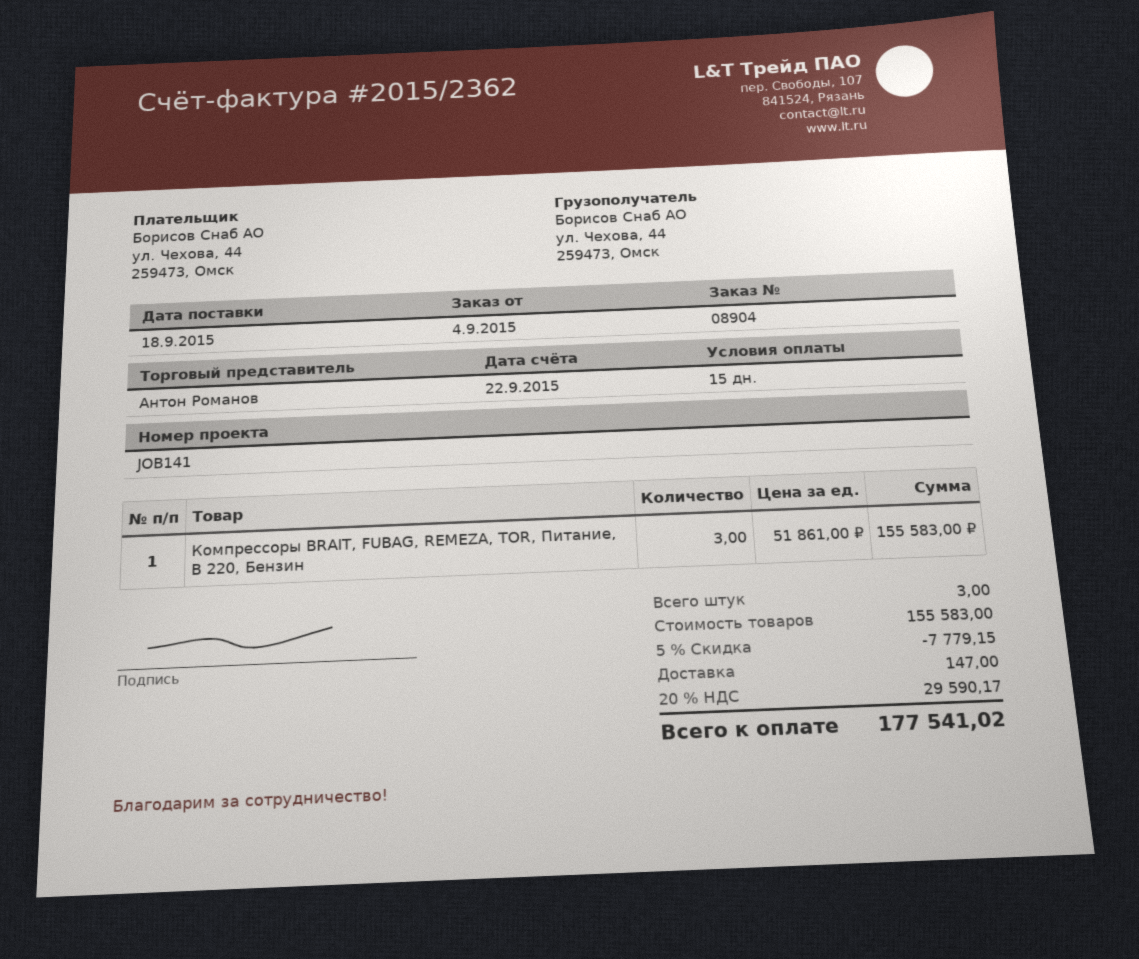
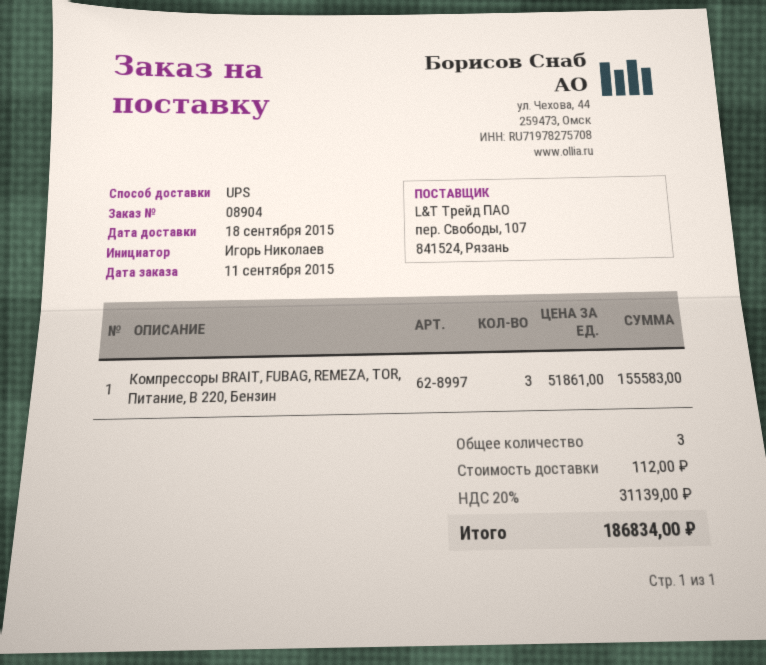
order date: 2015-09-04 -> 2015-09-11
discount: 5% = 7779.15 -> none
shipping: 147.00 -> 112.00
tax: 20% = 29590.17 -> 20% = 31139.00
total: 177541.02 -> 186834.00

